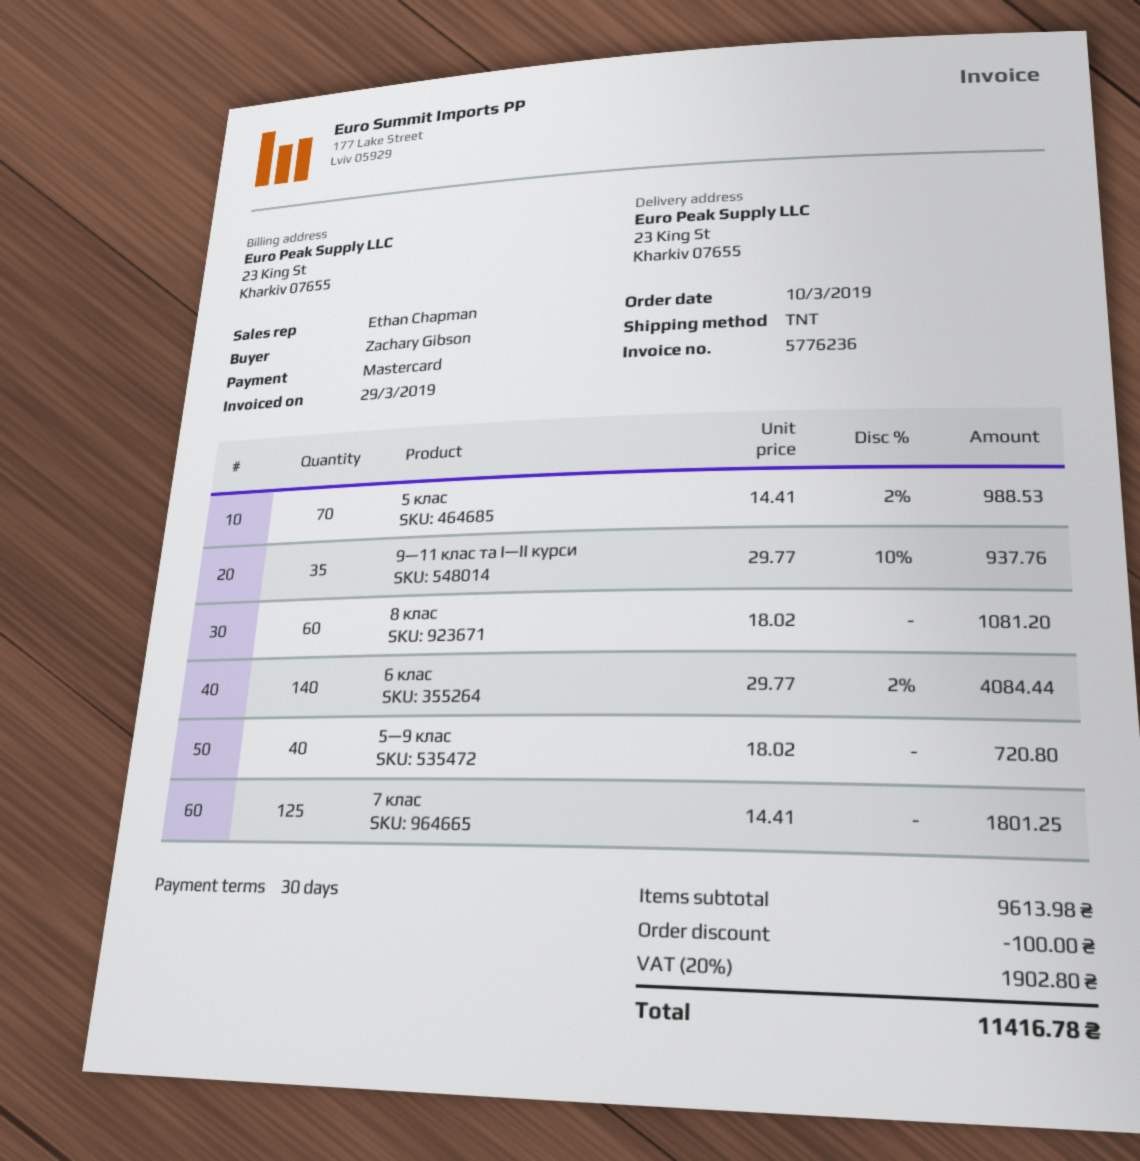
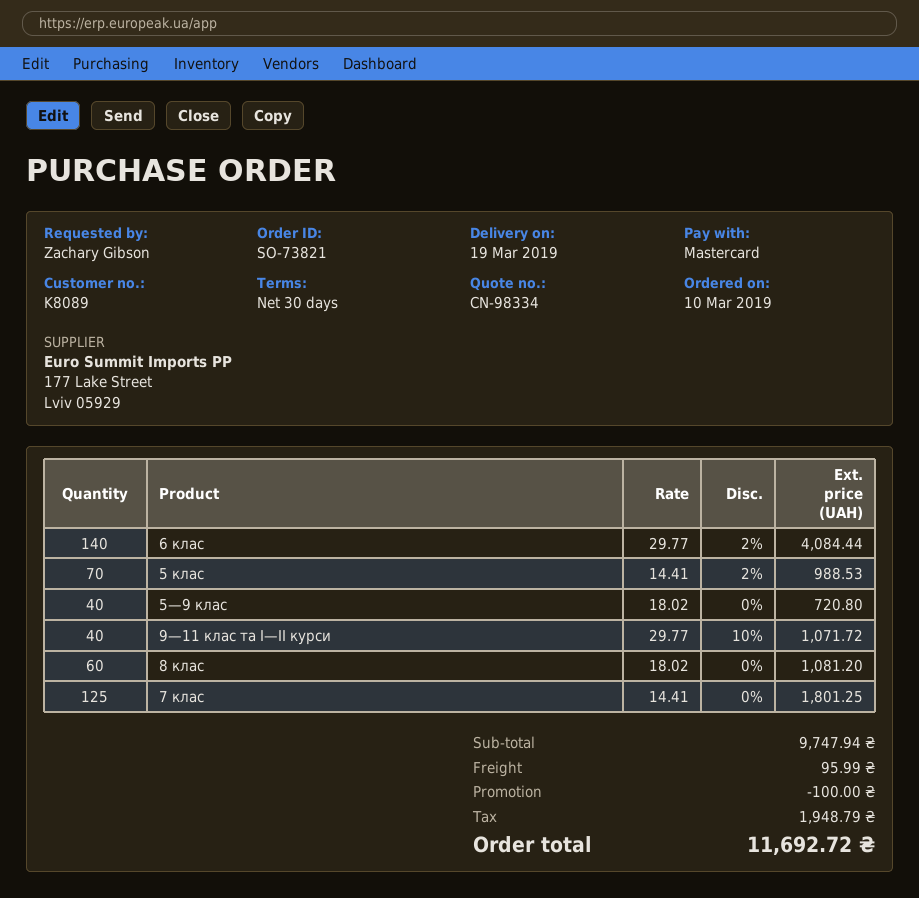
9—11 клас та I—II курси: 35 x 29.77 - 10% = 937.76 -> 40 x 29.77 - 10% = 1071.72
subtotal: 9613.98 -> 9747.94
shipping: none -> 95.99
tax: 1902.80 -> 1948.79
total: 11416.78 -> 11692.72

